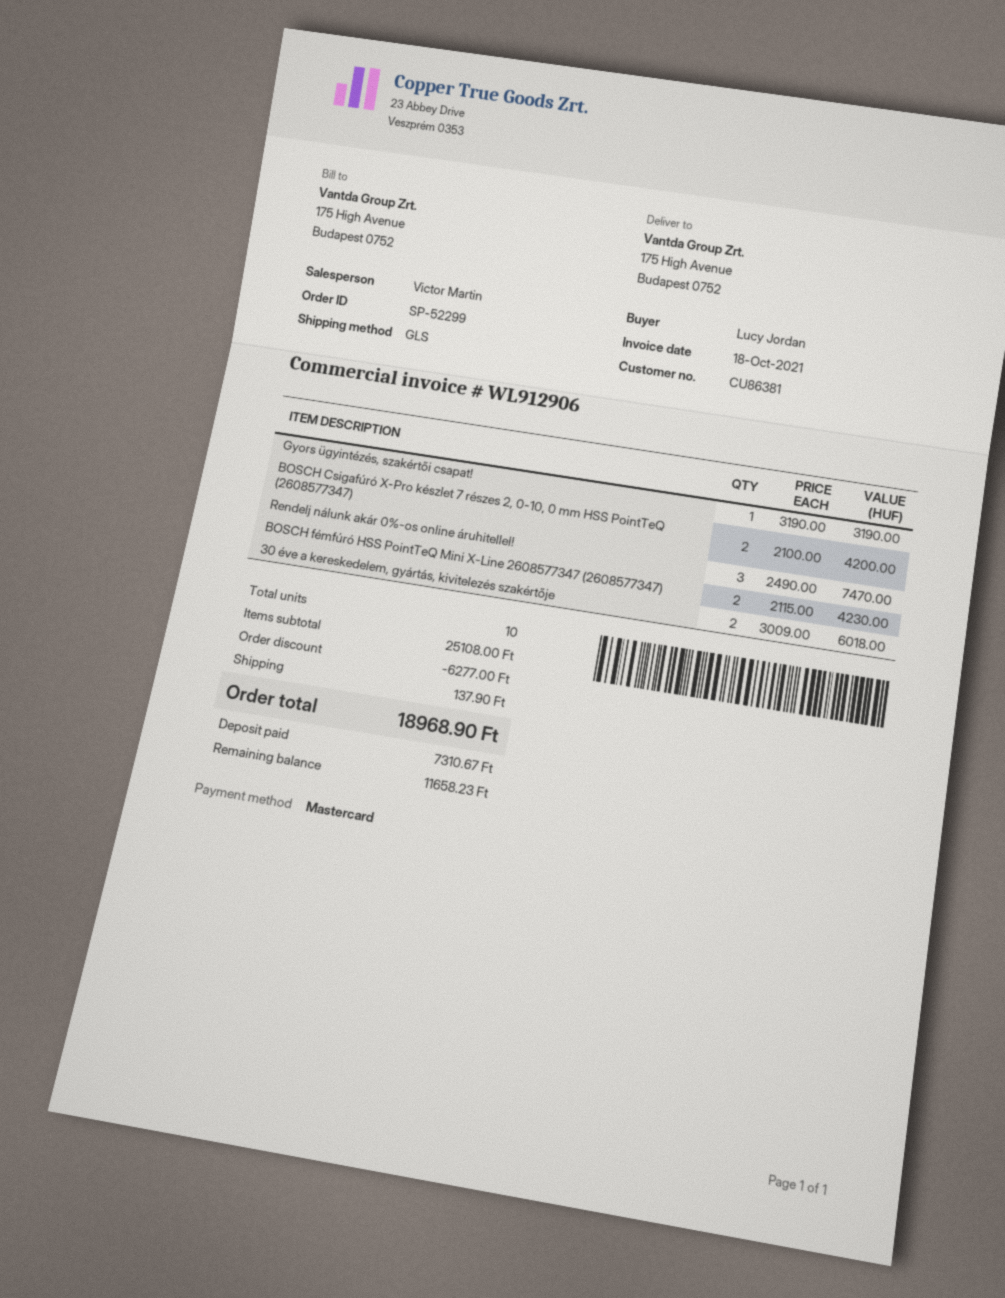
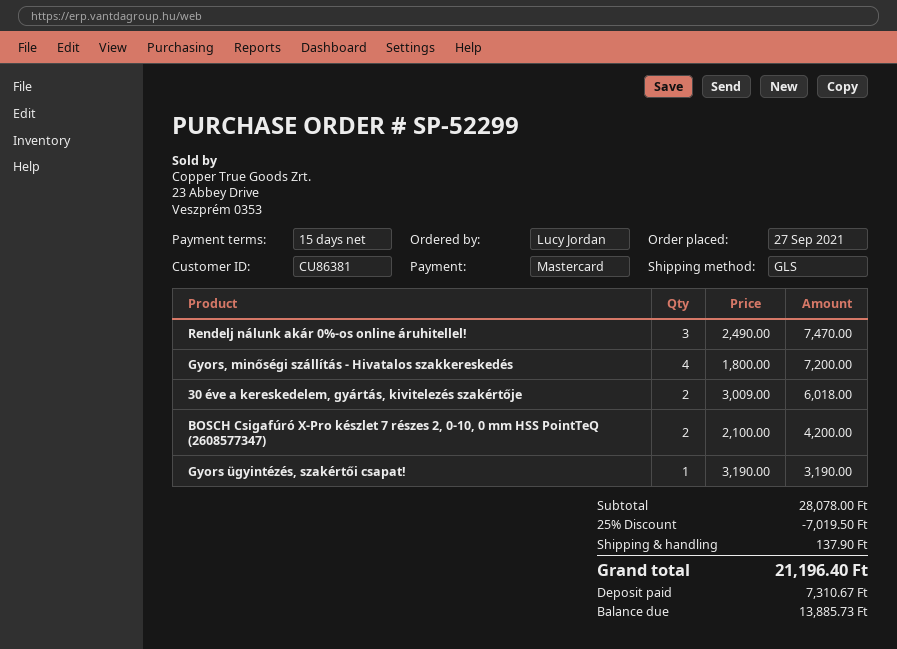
BOSCH fémfúró HSS PointTeQ Mini X-Line 2608577347 (2608577347): 2 x 2115.00 = 4230.00 -> none
Gyors, minőségi szállítás - Hivatalos szakkereskedés: none -> 4 x 1800.00 = 7200.00
subtotal: 25108.00 -> 28078.00
discount: 6277.00 -> 7019.50
total: 18968.90 -> 21196.40
balance: 11658.23 -> 13885.73

